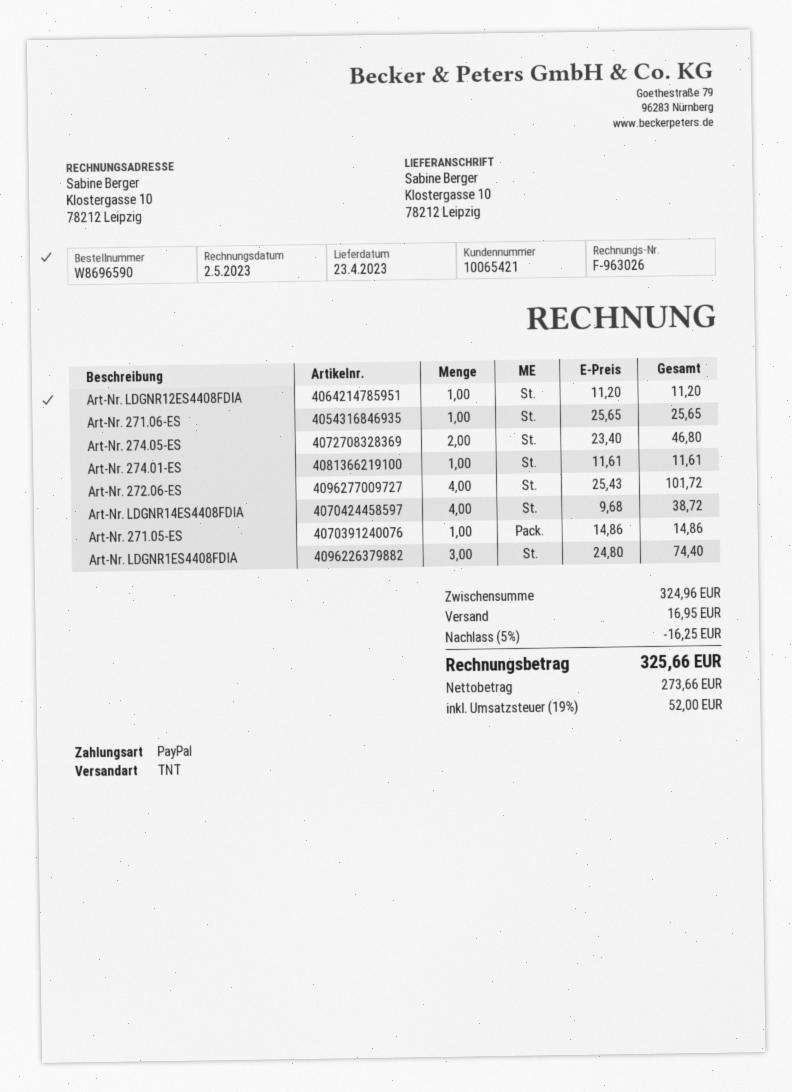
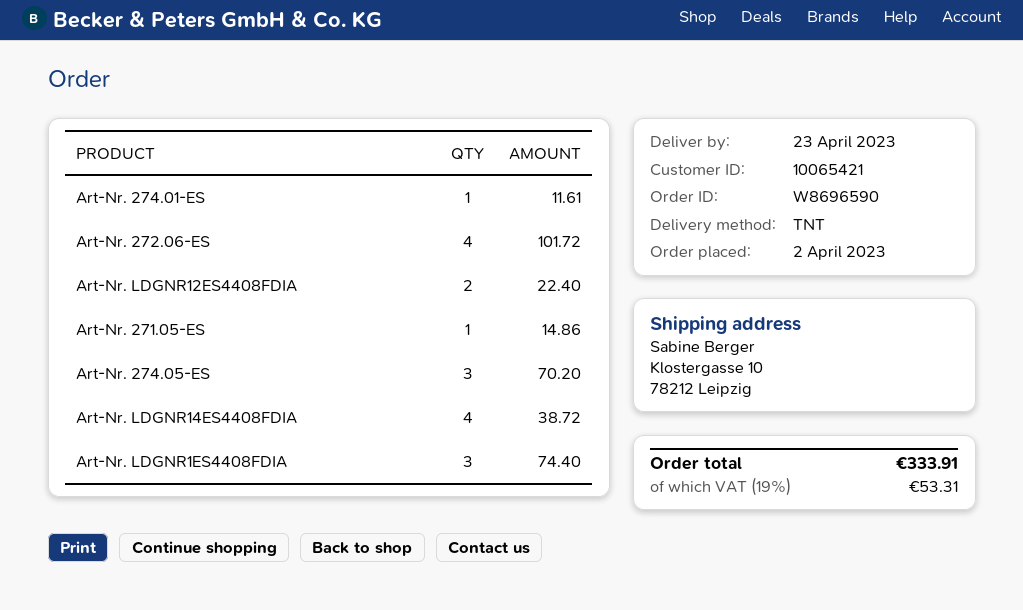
Art-Nr. LDGNR12ES4408FDIA: 1 for 11.20 -> 2 for 22.40
Art-Nr. 271.06-ES: 1 for 25.65 -> none
Art-Nr. 274.05-ES: 2 for 46.80 -> 3 for 70.20
discount: 5% = 16.25 -> none
shipping: 16.95 -> none
tax: 19% = 52.00 -> 19% = 53.31
total: 325.66 -> 333.91

